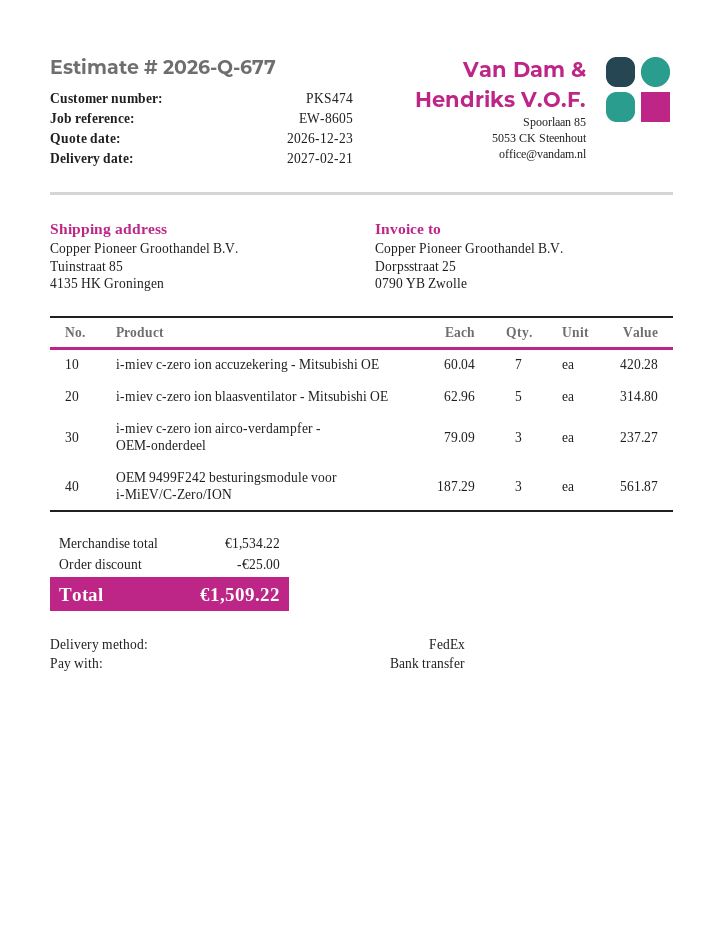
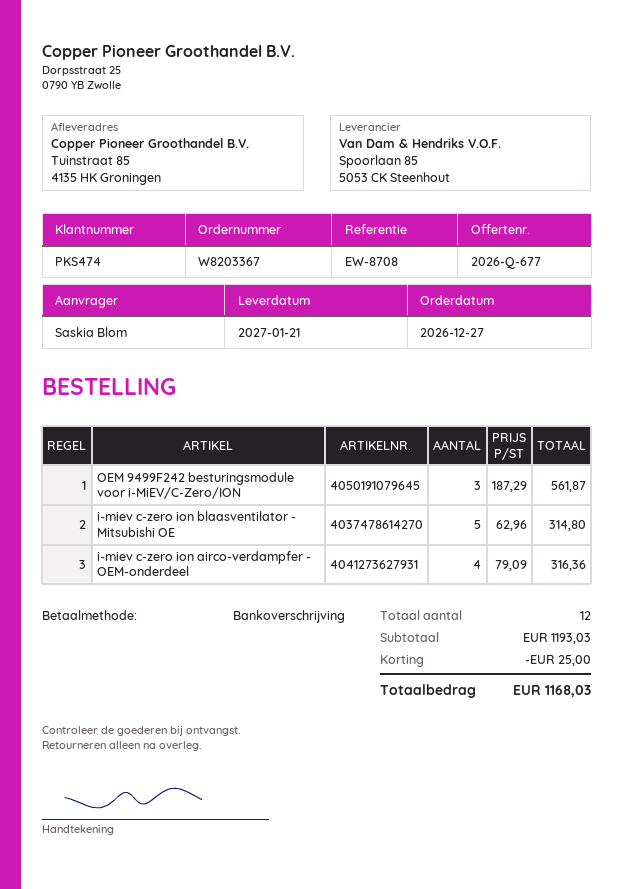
delivery date: 2027-02-21 -> 2027-01-21
reference: EW-8605 -> EW-8708
i-miev c-zero ion accuzekering - Mitsubishi OE: 7 x 60.04 = 420.28 -> none
i-miev c-zero ion airco-verdampfer - OEM-onderdeel: 3 x 79.09 = 237.27 -> 4 x 79.09 = 316.36
subtotal: 1534.22 -> 1193.03
total: 1509.22 -> 1168.03

